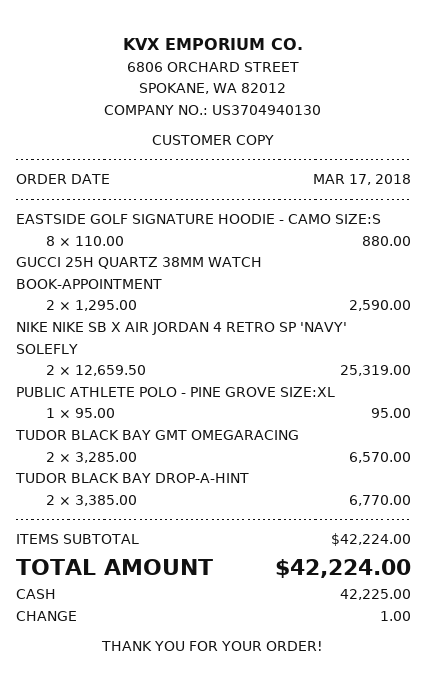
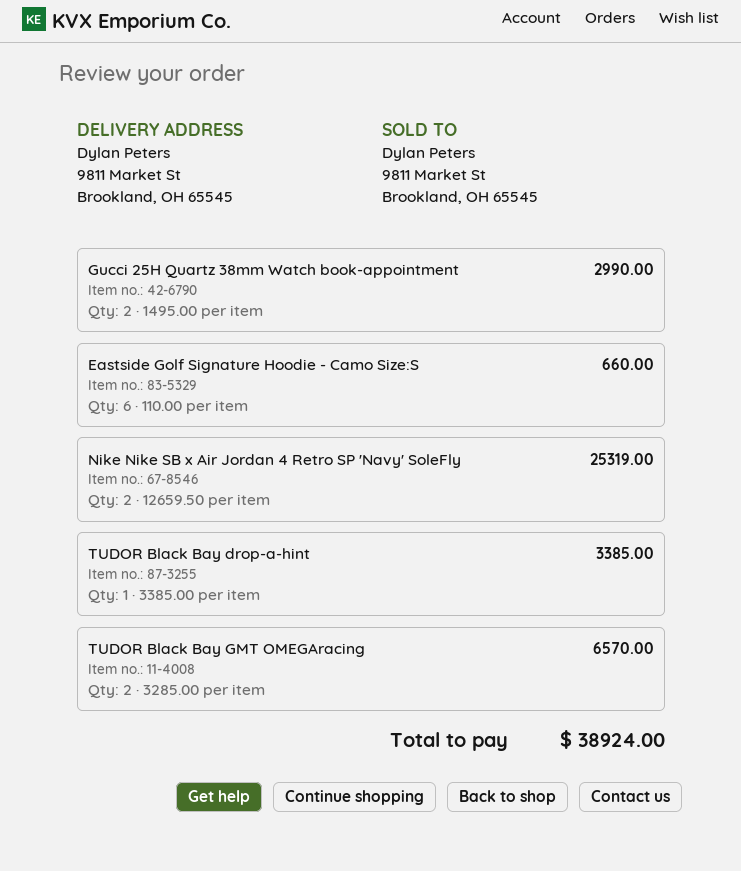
EASTSIDE GOLF SIGNATURE HOODIE - CAMO SIZE:S: 8 x 110.00 = 880.00 -> 6 x 110.00 = 660.00
GUCCI 25H QUARTZ 38MM WATCH BOOK-APPOINTMENT: 2 x 1295.00 = 2590.00 -> 2 x 1495.00 = 2990.00
PUBLIC ATHLETE POLO - PINE GROVE SIZE:XL: 1 x 95.00 = 95.00 -> none
TUDOR BLACK BAY DROP-A-HINT: 2 x 3385.00 = 6770.00 -> 1 x 3385.00 = 3385.00
total: 42224.00 -> 38924.00

